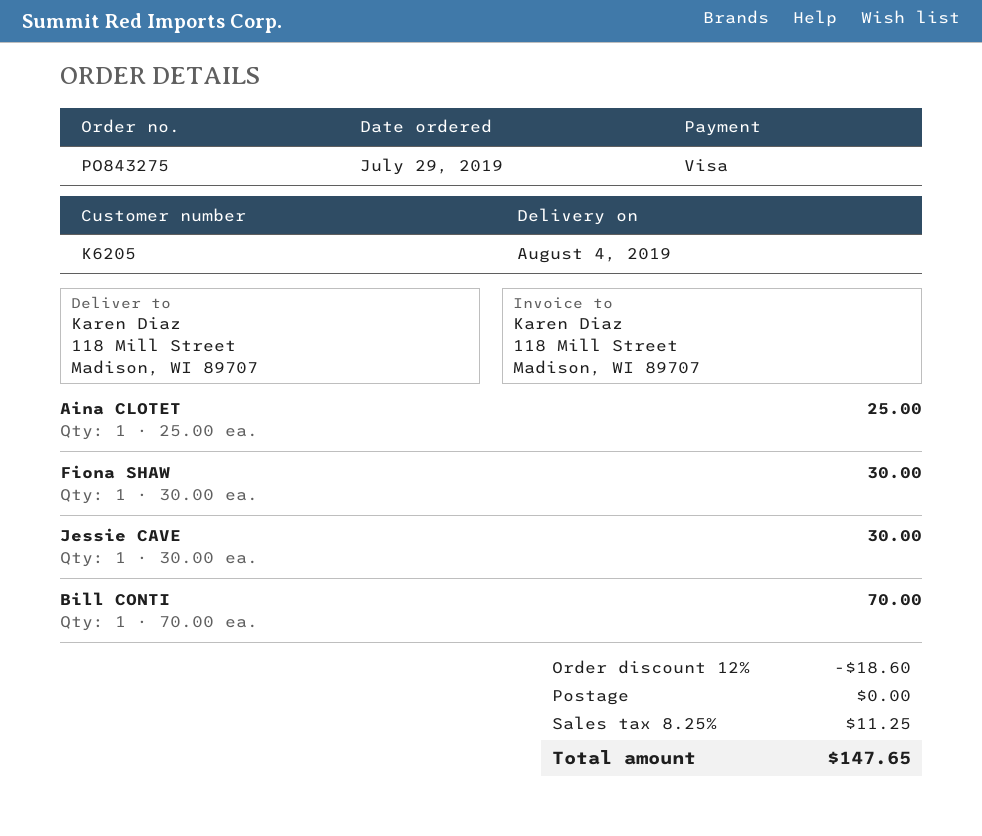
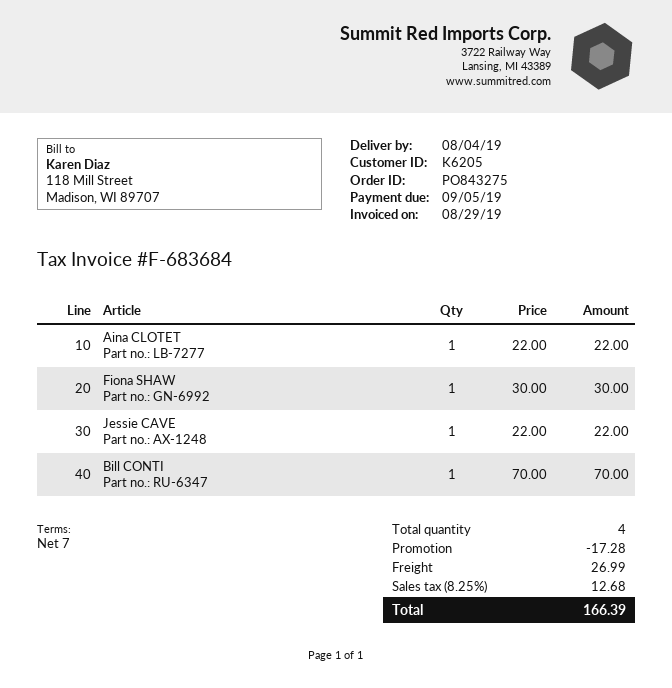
Aina CLOTET: 1 x 25.00 = 25.00 -> 1 x 22.00 = 22.00
Jessie CAVE: 1 x 30.00 = 30.00 -> 1 x 22.00 = 22.00
discount: 18.60 -> 17.28
shipping: 0.00 -> 26.99
tax: 8.25% = 11.25 -> 8.25% = 12.68
total: 147.65 -> 166.39

